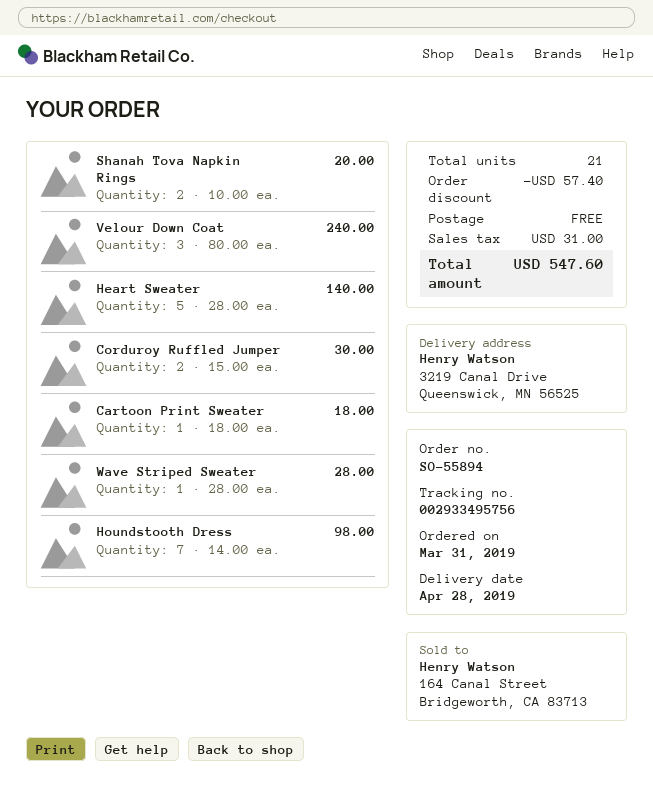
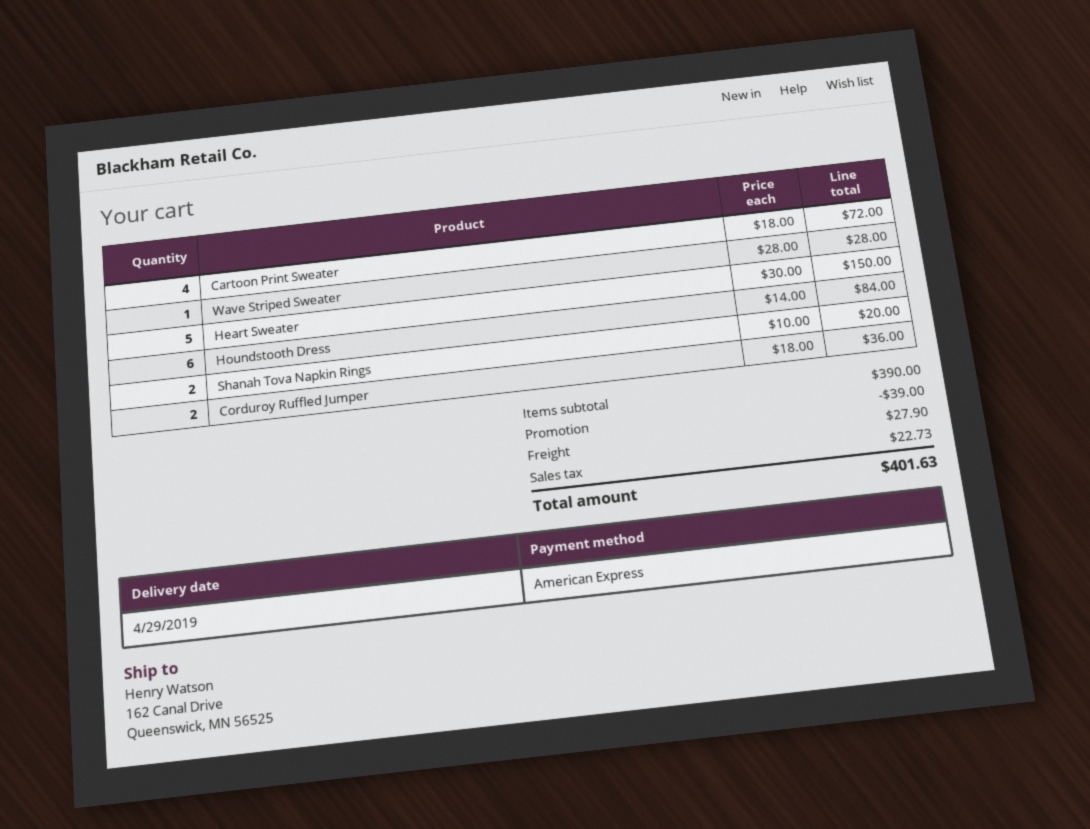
delivery date: 2019-04-28 -> 2019-04-29
ship to: 3219 Canal Drive, Queenswick, MN 56525 -> 162 Canal Drive, Queenswick, MN 56525
Velour Down Coat: 3 x 80.00 = 240.00 -> none
Heart Sweater: 5 x 28.00 = 140.00 -> 5 x 30.00 = 150.00
Corduroy Ruffled Jumper: 2 x 15.00 = 30.00 -> 2 x 18.00 = 36.00
Cartoon Print Sweater: 1 x 18.00 = 18.00 -> 4 x 18.00 = 72.00
Houndstooth Dress: 7 x 14.00 = 98.00 -> 6 x 14.00 = 84.00
discount: 57.40 -> 39.00
shipping: 0.00 -> 27.90
tax: 31.00 -> 22.73
total: 547.60 -> 401.63

